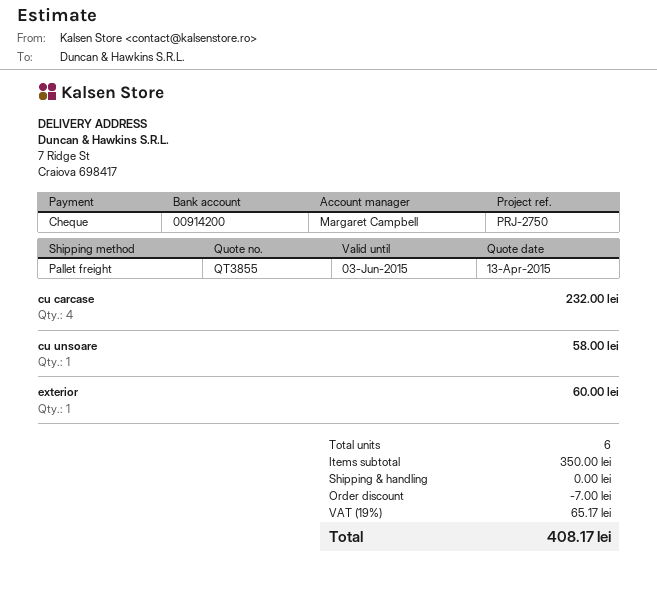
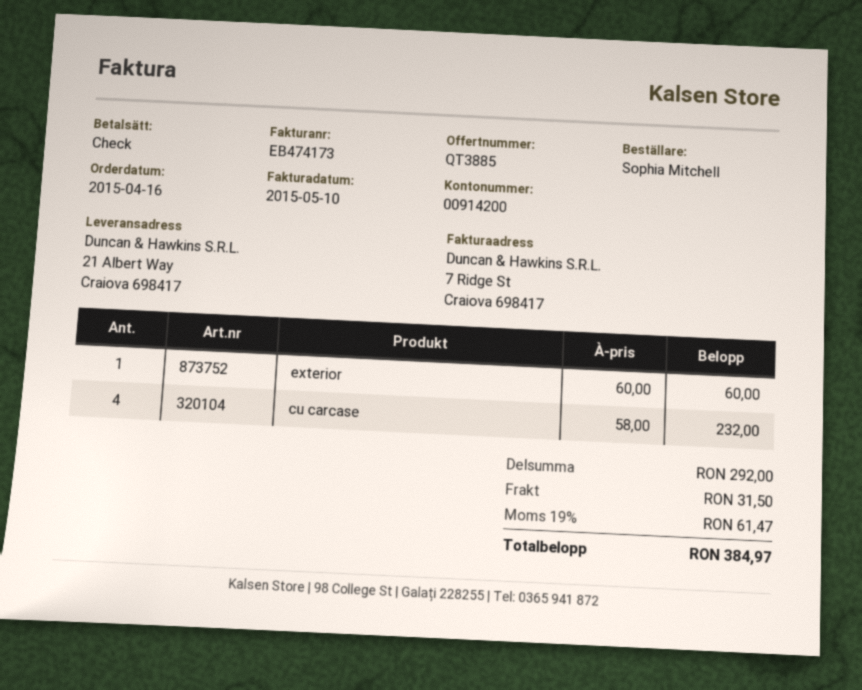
quote number: QT3855 -> QT3885
ship to: 7 Ridge St, Craiova 698417 -> 21 Albert Way, Craiova 698417
cu unsoare: 1 for 58.00 -> none
subtotal: 350.00 -> 292.00
discount: 7.00 -> none
shipping: 0.00 -> 31.50
tax: 19% = 65.17 -> 19% = 61.47
total: 408.17 -> 384.97

